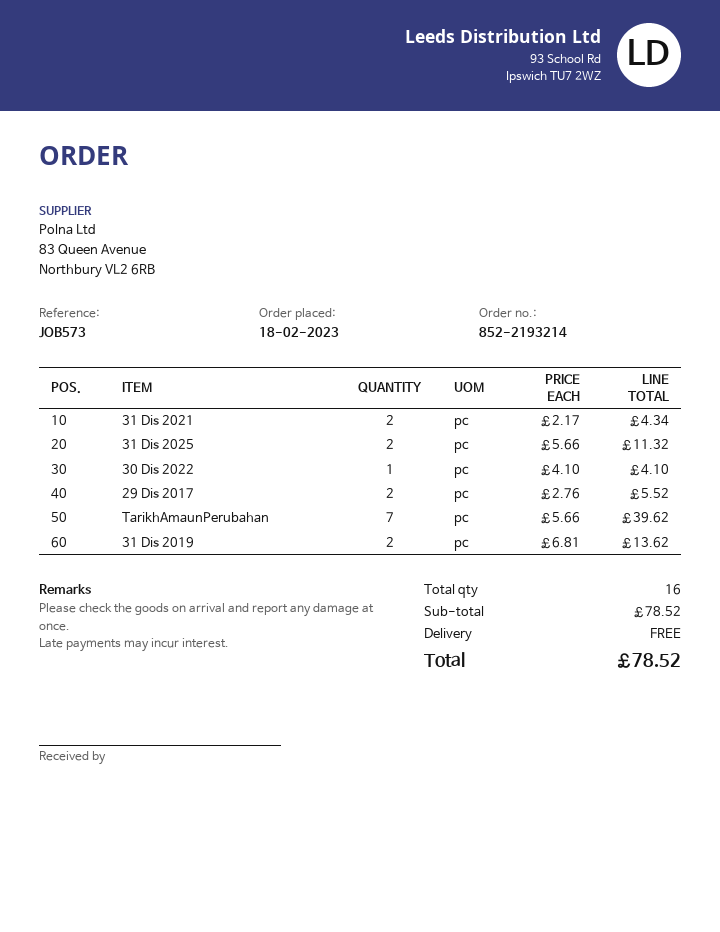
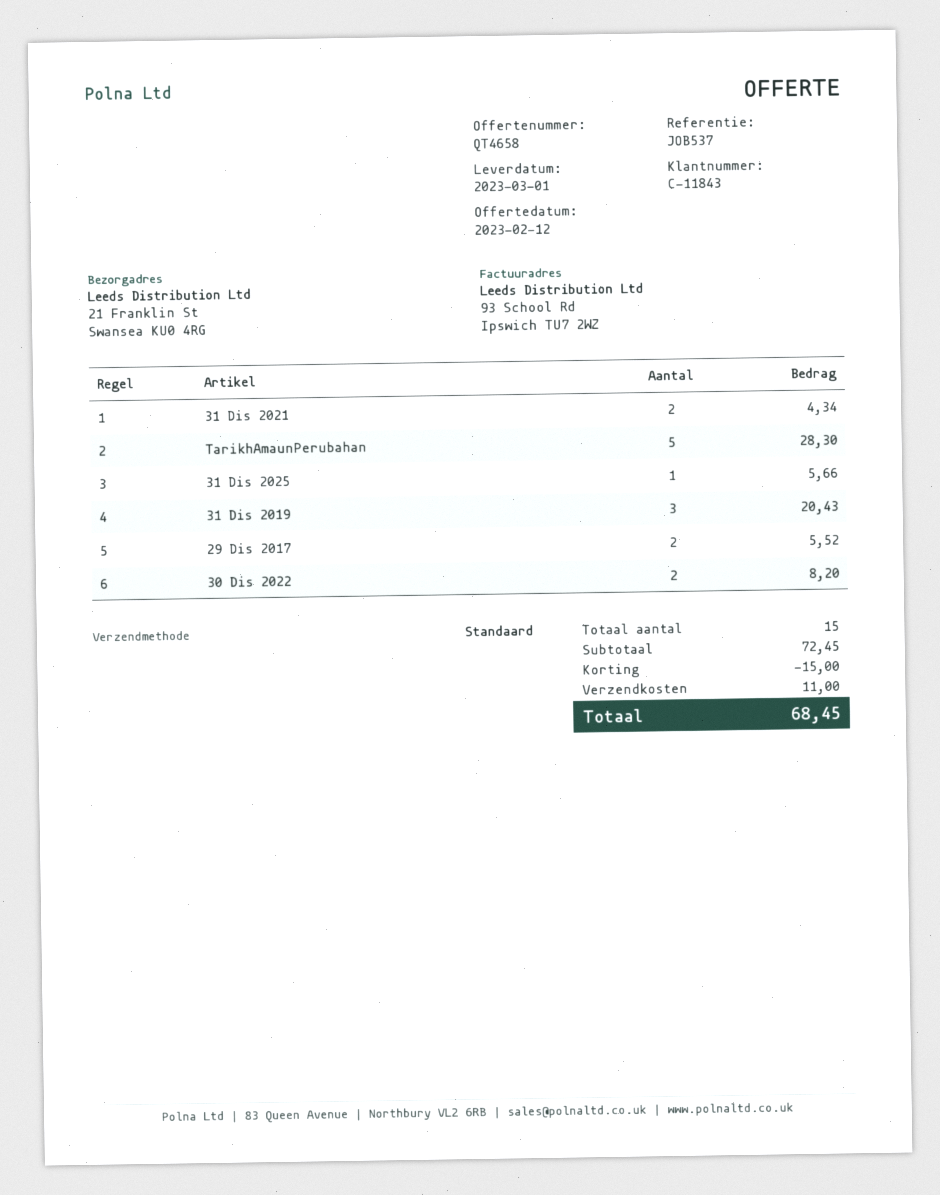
reference: JOB573 -> JOB537
31 Dis 2025: 2 for 11.32 -> 1 for 5.66
30 Dis 2022: 1 for 4.10 -> 2 for 8.20
TarikhAmaunPerubahan: 7 for 39.62 -> 5 for 28.30
31 Dis 2019: 2 for 13.62 -> 3 for 20.43
total quantity: 16 -> 15
subtotal: 78.52 -> 72.45
discount: none -> 15.00
shipping: 0.00 -> 11.00
total: 78.52 -> 68.45

